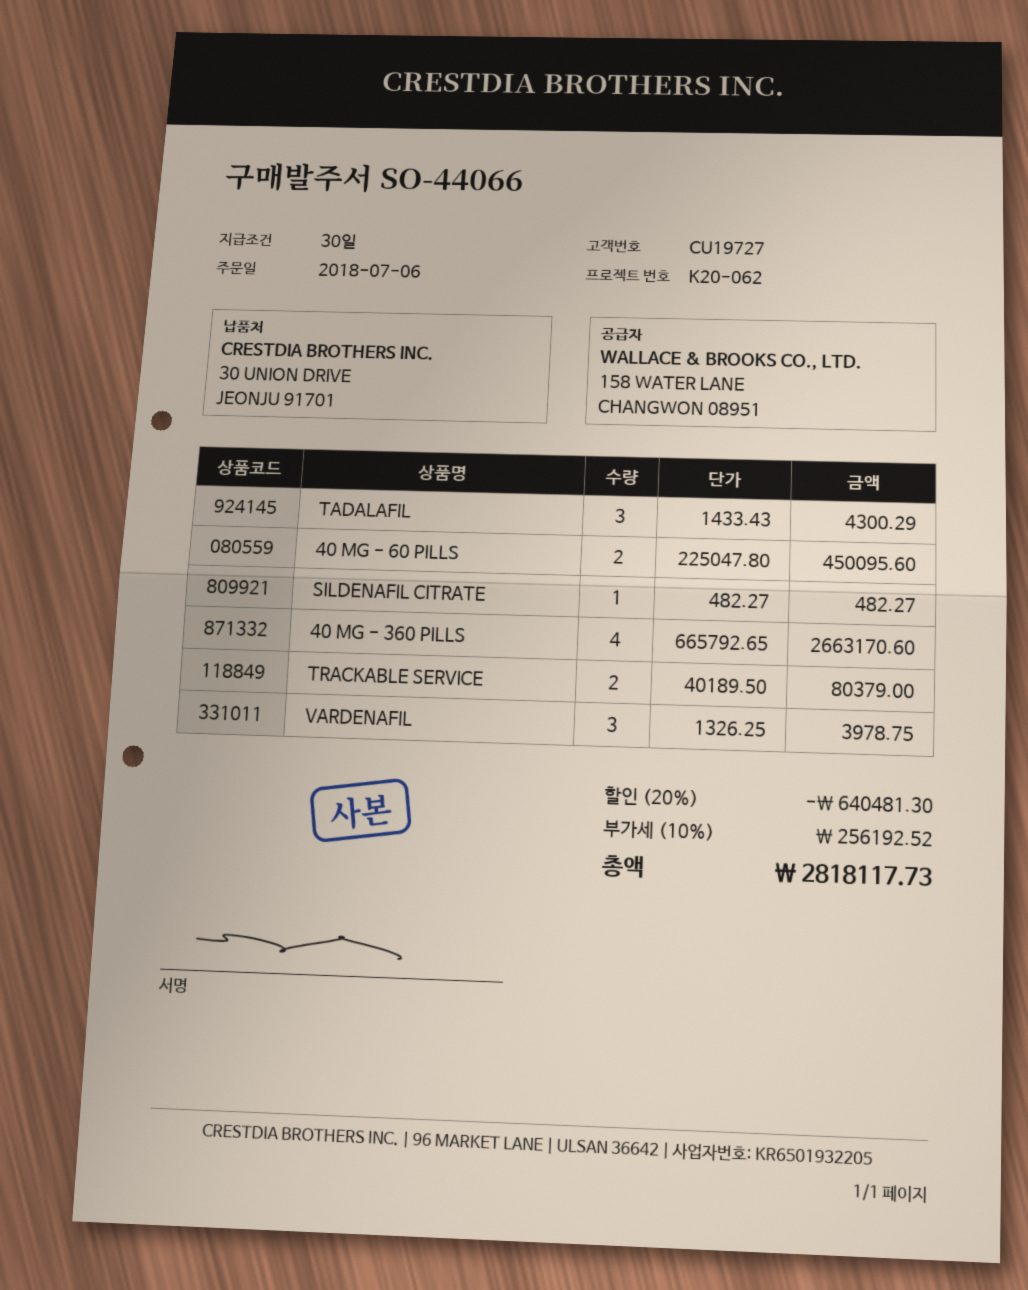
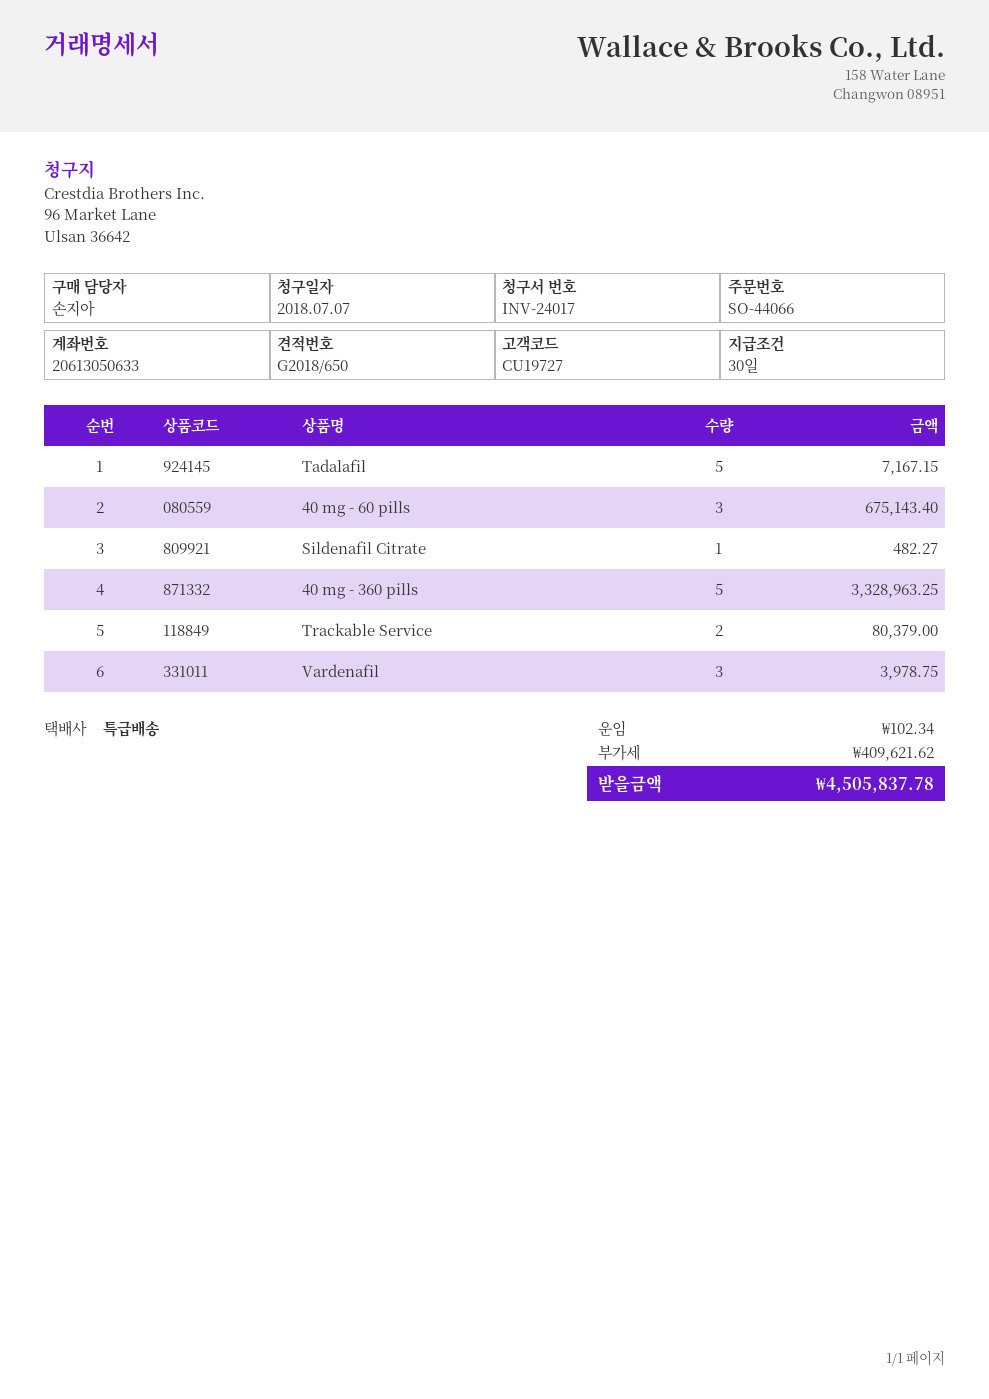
TADALAFIL: 3 for 4300.29 -> 5 for 7167.15
40 MG - 60 PILLS: 2 for 450095.60 -> 3 for 675143.40
40 MG - 360 PILLS: 4 for 2663170.60 -> 5 for 3328963.25
discount: 20% = 640481.30 -> none
shipping: none -> 102.34
tax: 256192.52 -> 409621.62
total: 2818117.73 -> 4505837.78

